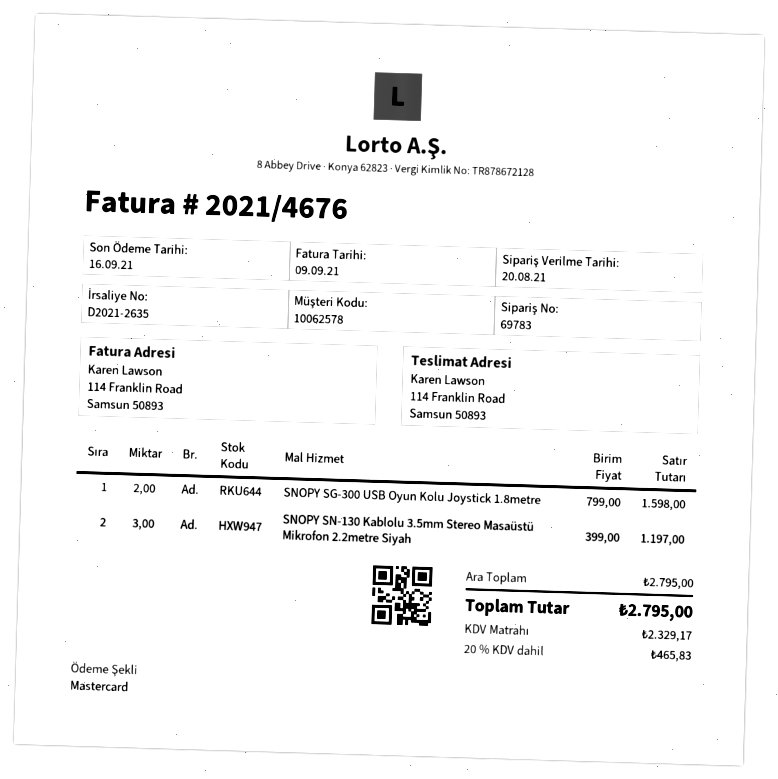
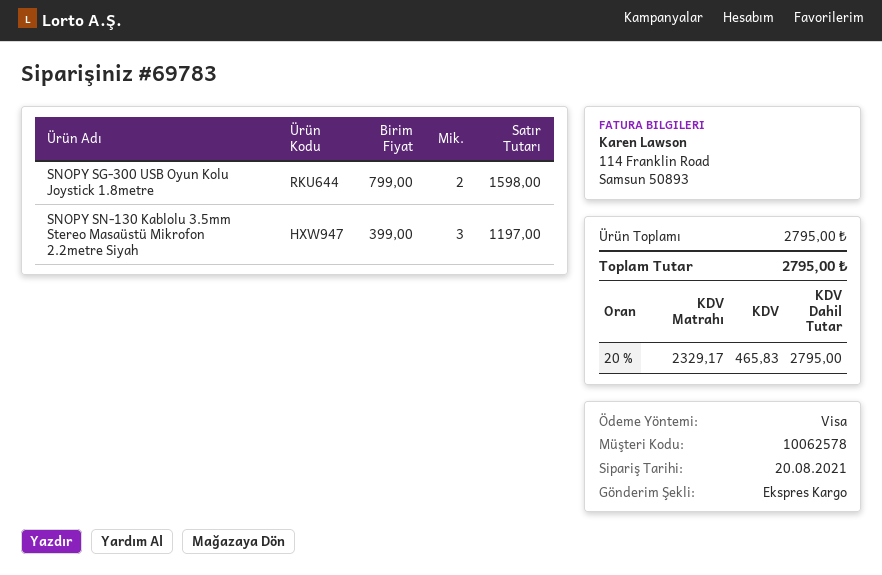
payment method: Mastercard -> Visa

